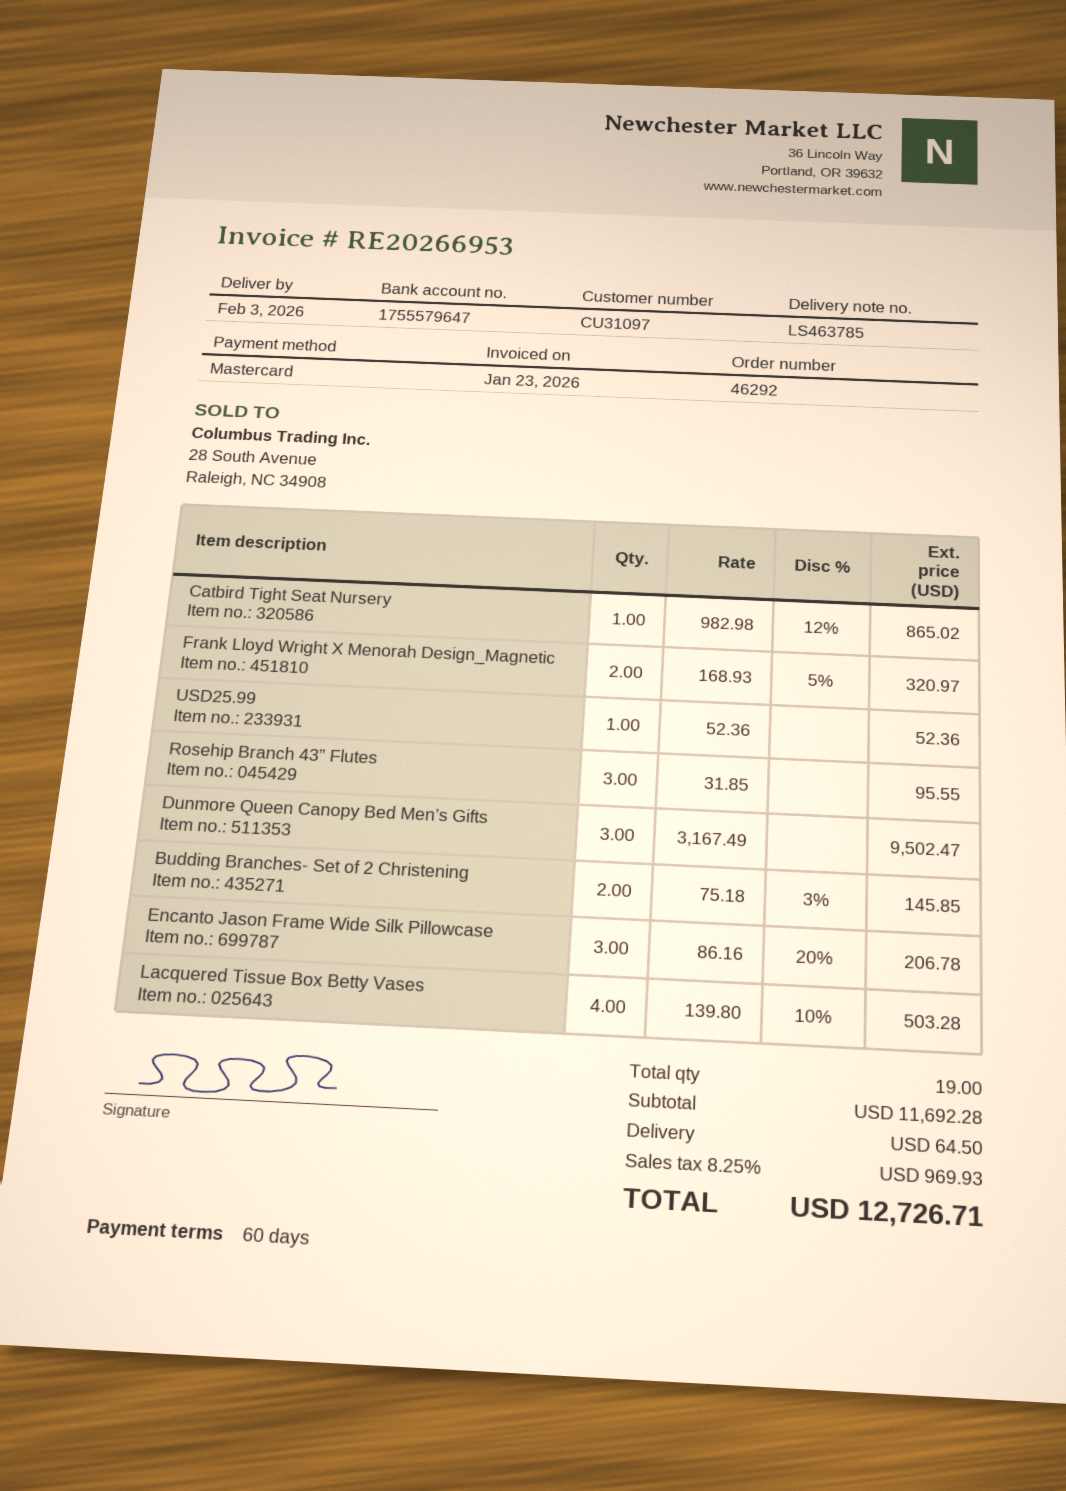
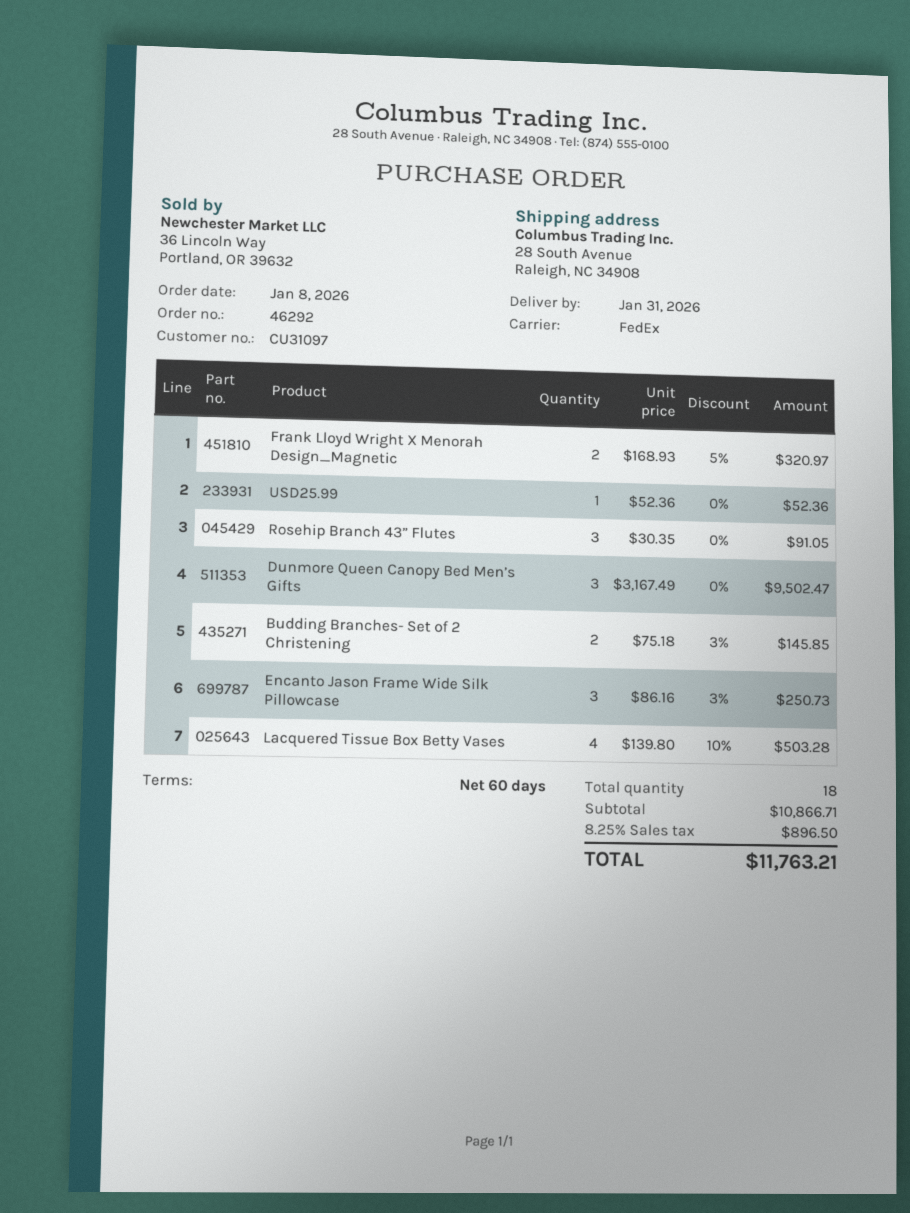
delivery date: 2026-02-03 -> 2026-01-31
Catbird Tight Seat Nursery: 1 x 982.98 - 12% = 865.02 -> none
Rosehip Branch 43” Flutes: 3 x 31.85 = 95.55 -> 3 x 30.35 = 91.05
Encanto Jason Frame Wide Silk Pillowcase: 3 x 86.16 - 20% = 206.78 -> 3 x 86.16 - 3% = 250.73
total quantity: 19 -> 18
subtotal: 11692.28 -> 10866.71
shipping: 64.50 -> none
tax: 8.25% = 969.93 -> 8.25% = 896.50
total: 12726.71 -> 11763.21

